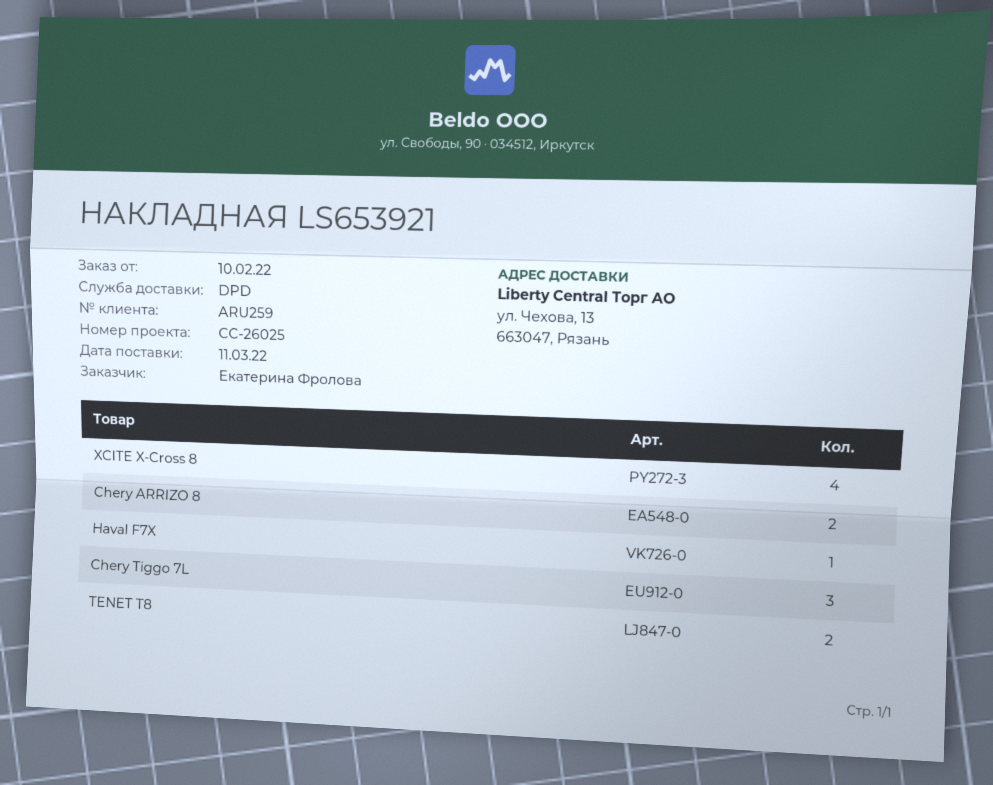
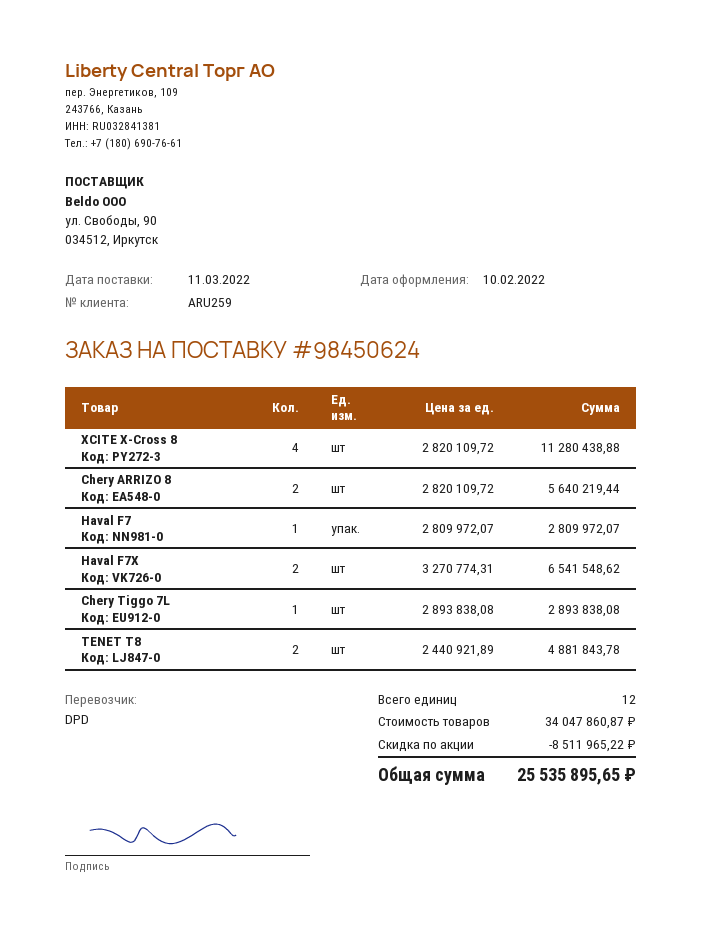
Haval F7X: 1 -> 2
Chery Tiggo 7L: 3 -> 1
Haval F7: none -> 1

